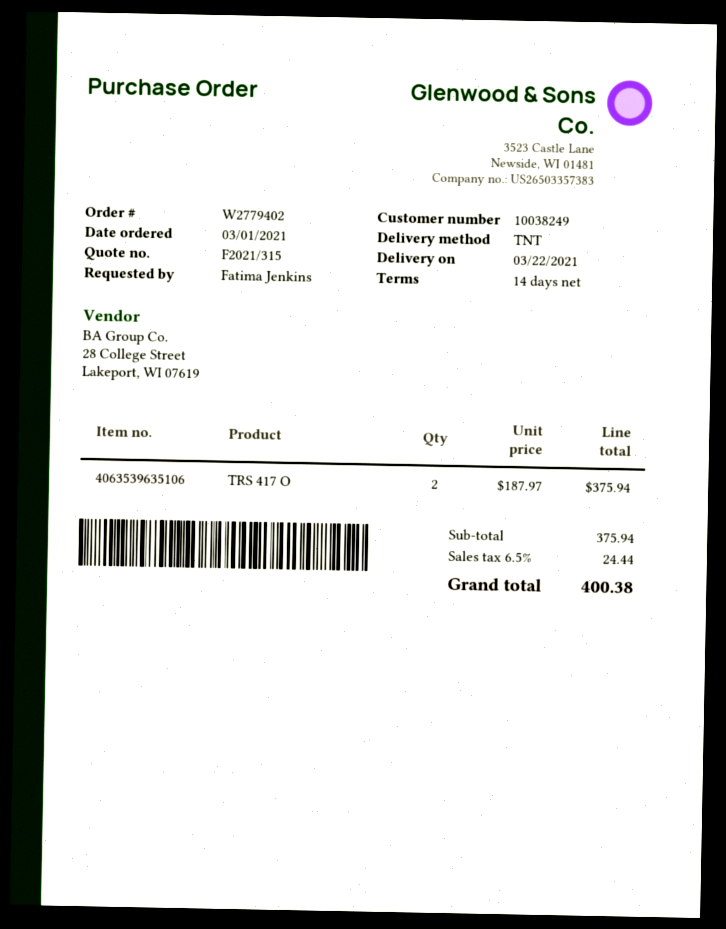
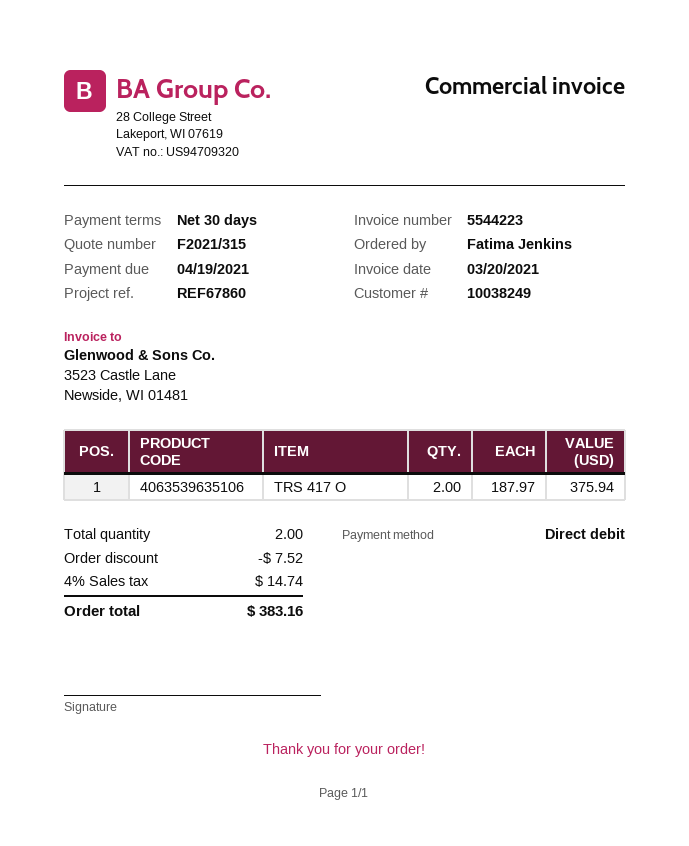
payment terms: 14 days -> 30 days
discount: none -> 7.52
tax: 6.5% = 24.44 -> 4% = 14.74
total: 400.38 -> 383.16

